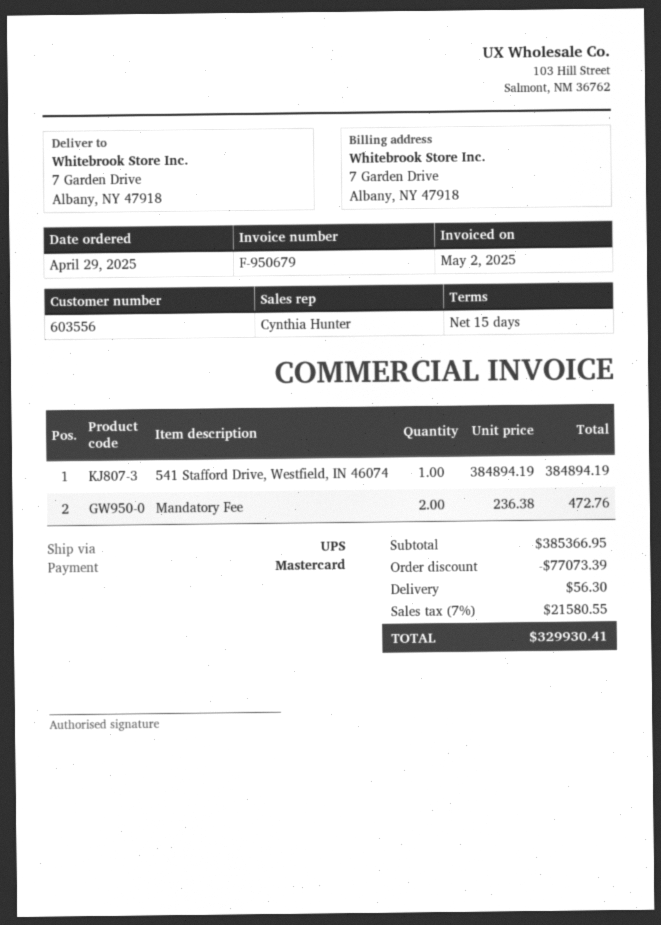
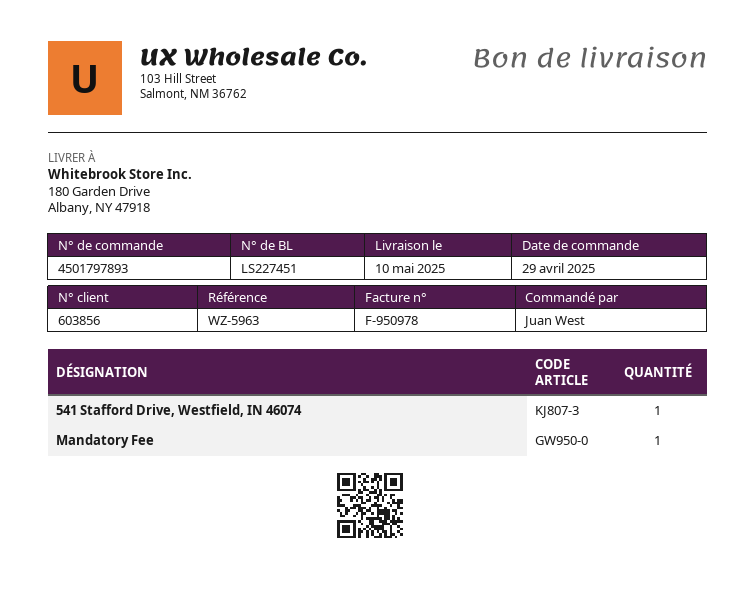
invoice number: F-950679 -> F-950978
customer number: 603556 -> 603856
ship to: 7 Garden Drive, Albany, NY 47918 -> 180 Garden Drive, Albany, NY 47918
Mandatory Fee: 2 -> 1

